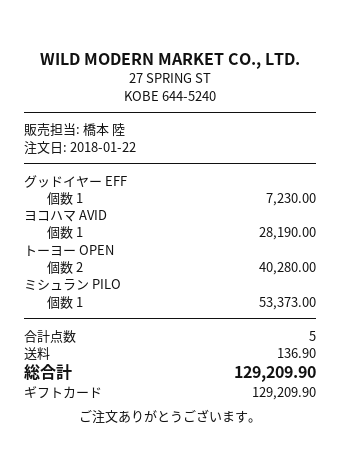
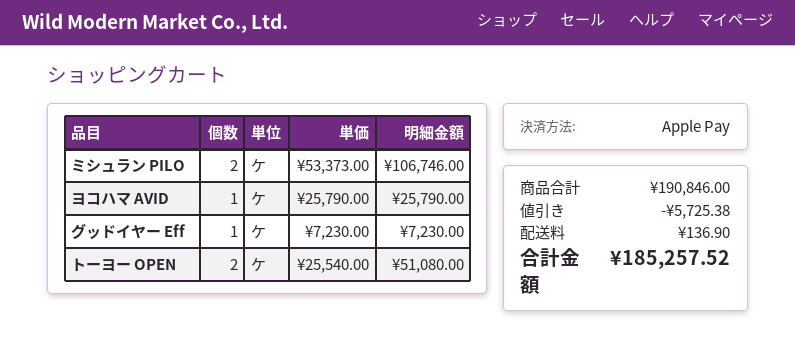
payment method: gift card -> Apple Pay
ヨコハマ AVID: 1 for 28190.00 -> 1 for 25790.00
トーヨー OPEN: 2 for 40280.00 -> 2 for 51080.00
ミシュラン PILO: 1 for 53373.00 -> 2 for 106746.00
discount: none -> 5725.38
total: 129209.90 -> 185257.52

